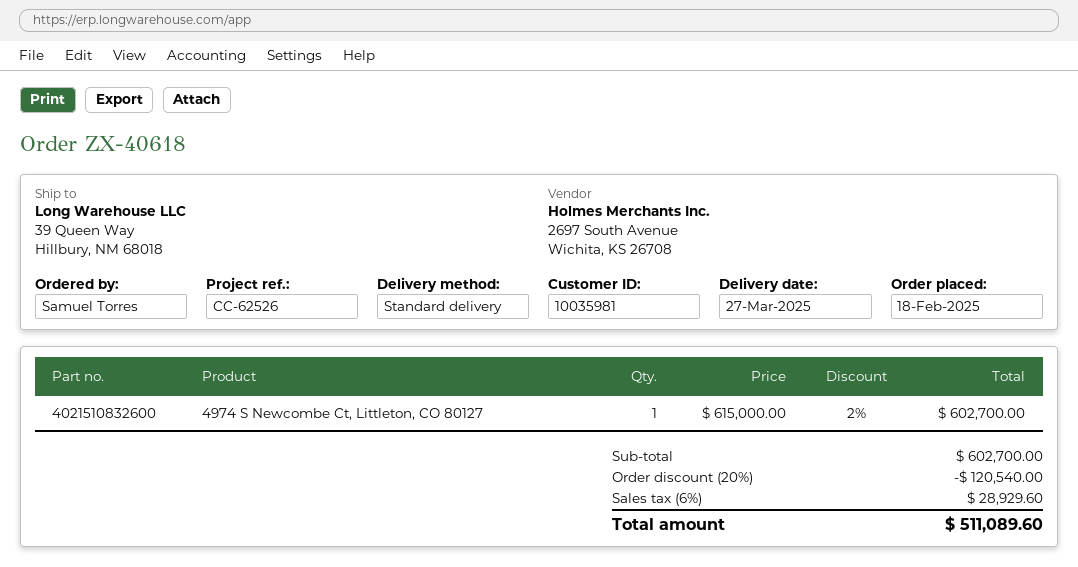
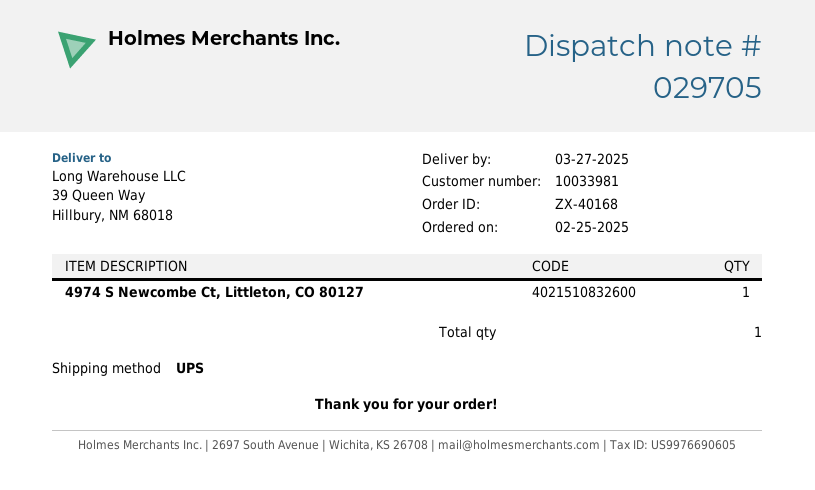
order number: ZX-40618 -> ZX-40168
order date: 2025-02-18 -> 2025-02-25
customer number: 10035981 -> 10033981
shipping method: standard -> UPS

